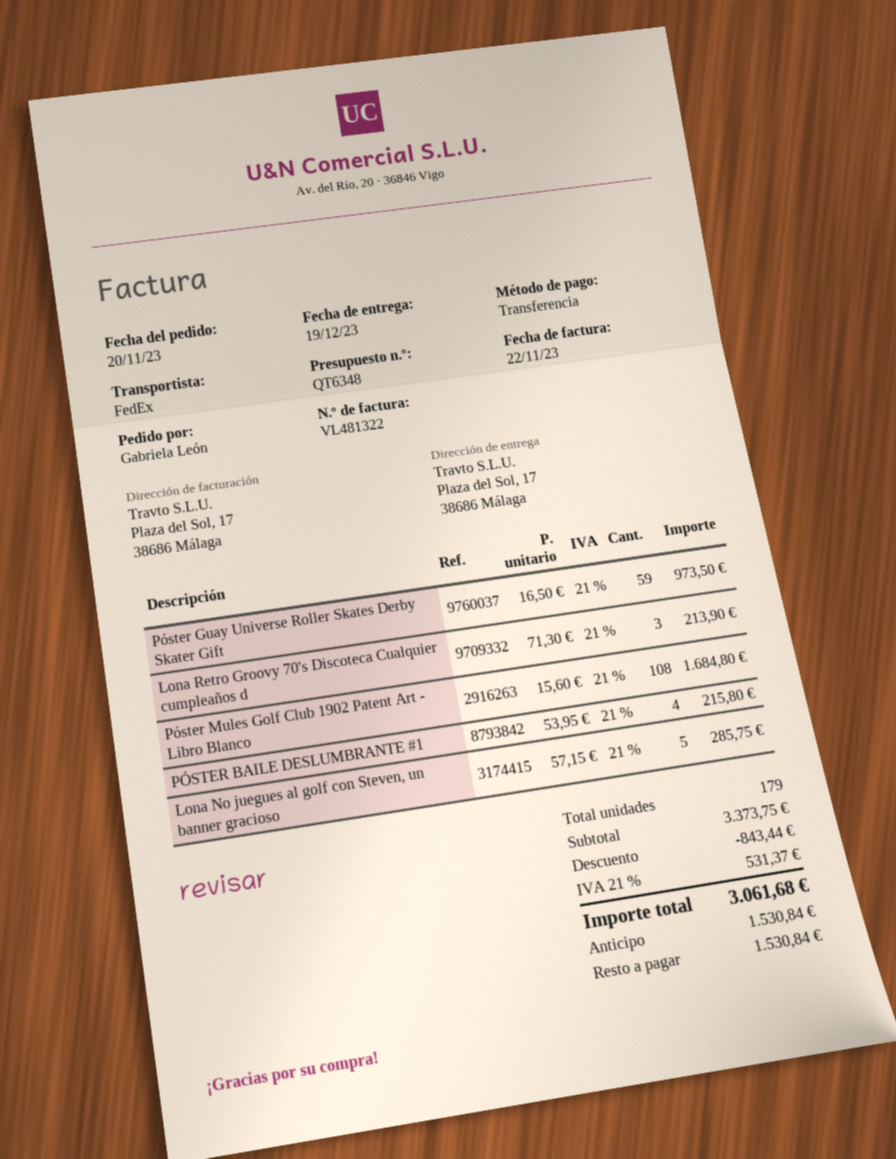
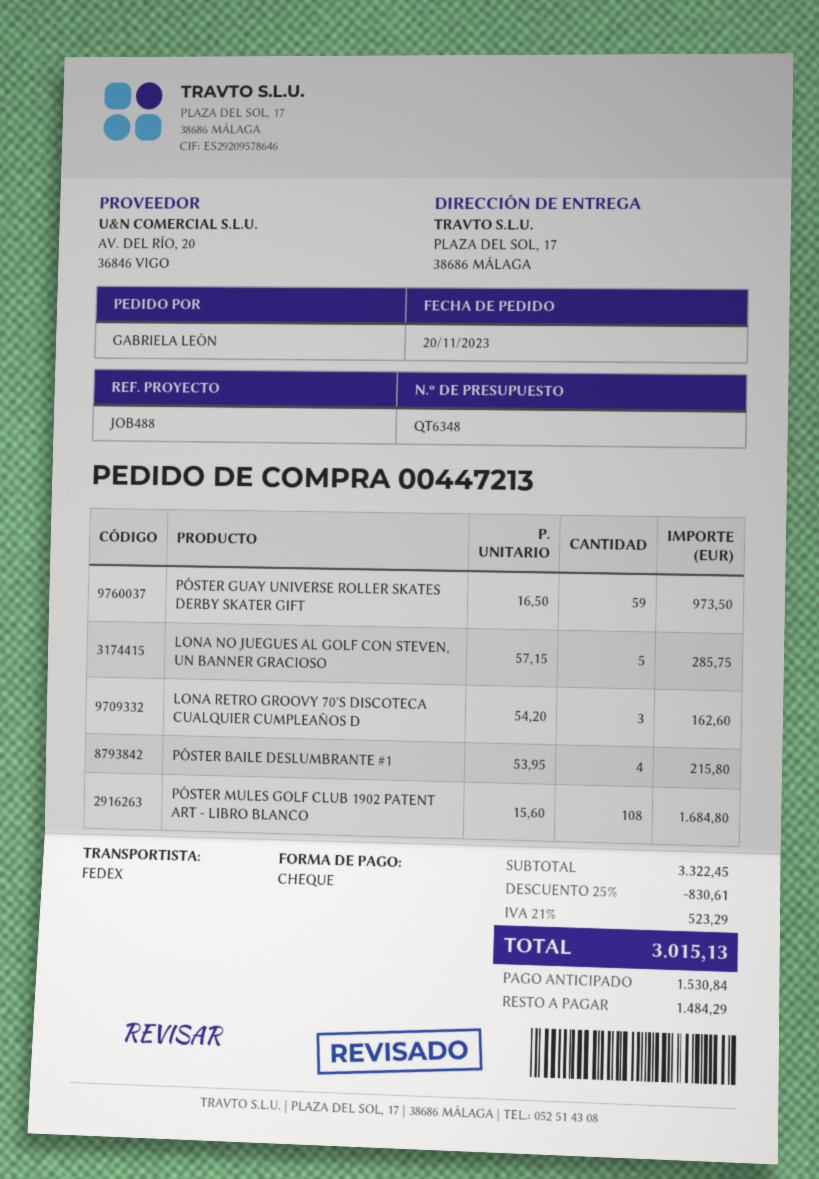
payment method: bank transfer -> cheque
Lona Retro Groovy 70's Discoteca Cualquier cumpleaños d: 3 x 71.30 = 213.90 -> 3 x 54.20 = 162.60
subtotal: 3373.75 -> 3322.45
discount: 843.44 -> 830.61
tax: 21% = 531.37 -> 21% = 523.29
total: 3061.68 -> 3015.13
balance: 1530.84 -> 1484.29

